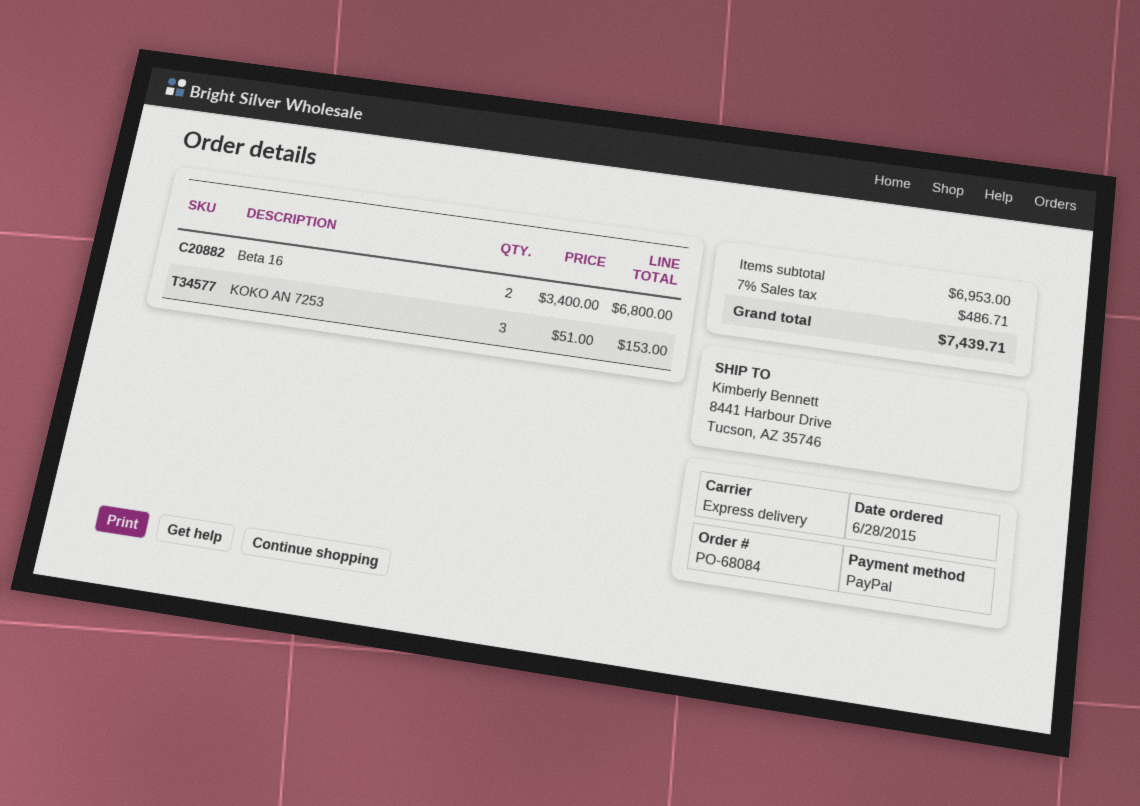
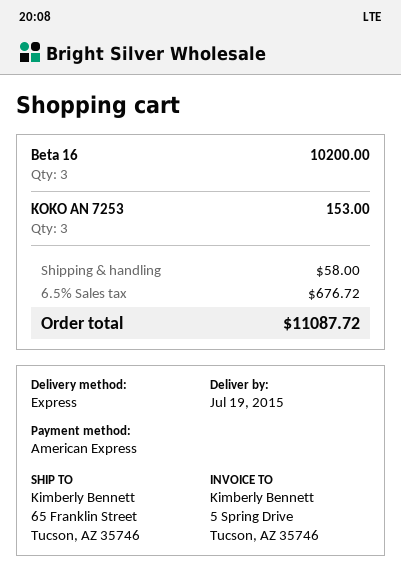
payment method: PayPal -> American Express
ship to: 8441 Harbour Drive, Tucson, AZ 35746 -> 65 Franklin Street, Tucson, AZ 35746
Beta 16: 2 for 6800.00 -> 3 for 10200.00
shipping: none -> 58.00
tax: 7% = 486.71 -> 6.5% = 676.72
total: 7439.71 -> 11087.72

